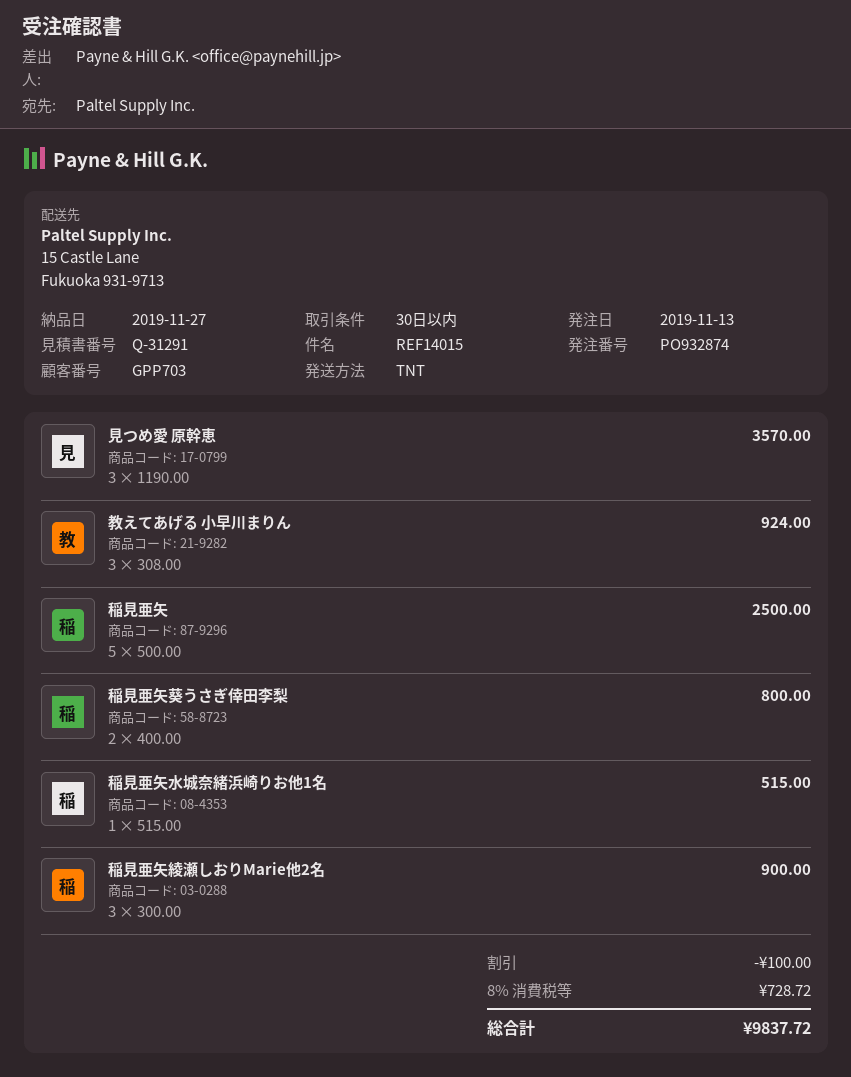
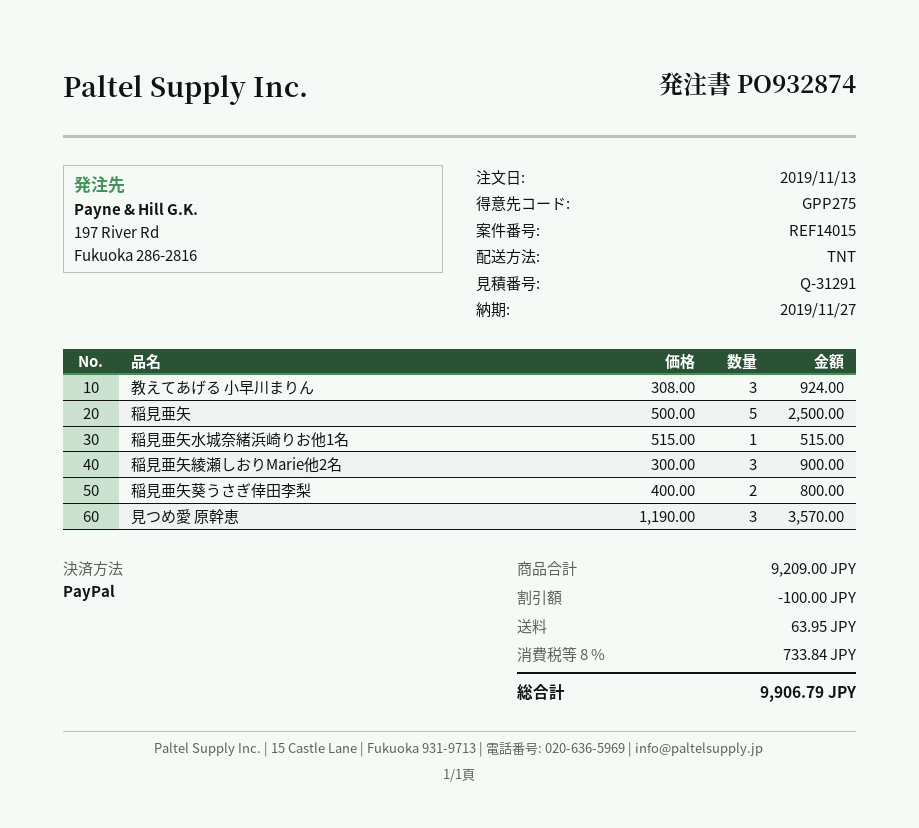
customer number: GPP703 -> GPP275
shipping: none -> 63.95
tax: 8% = 728.72 -> 8% = 733.84
total: 9837.72 -> 9906.79

